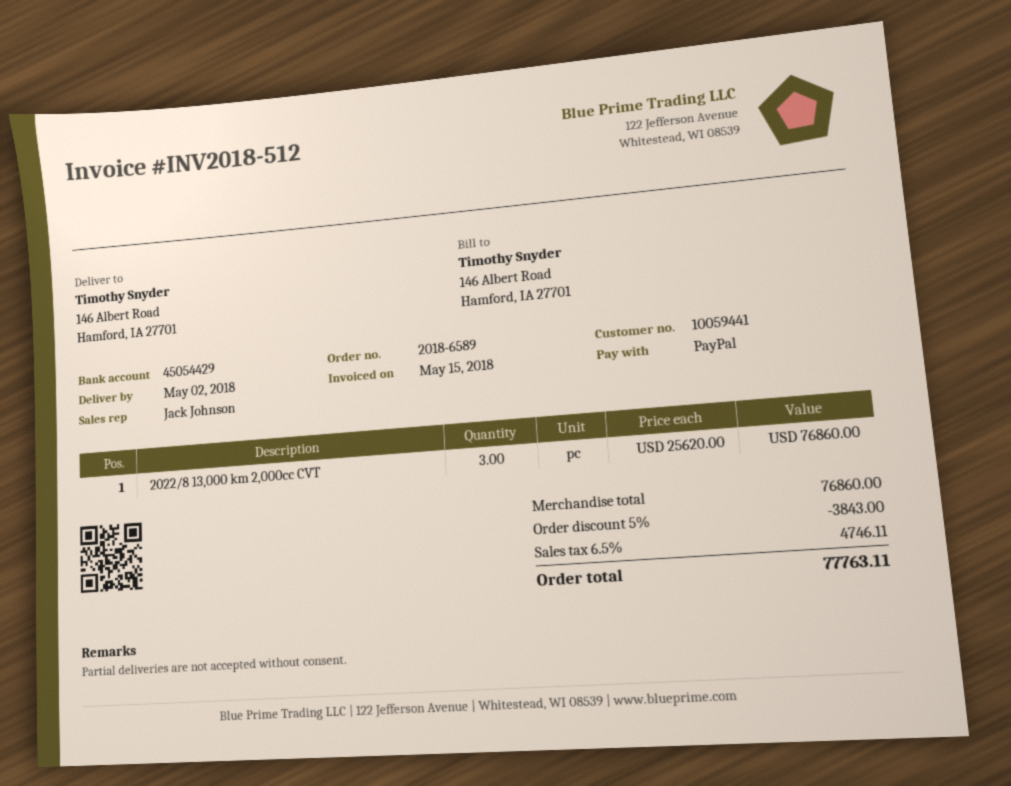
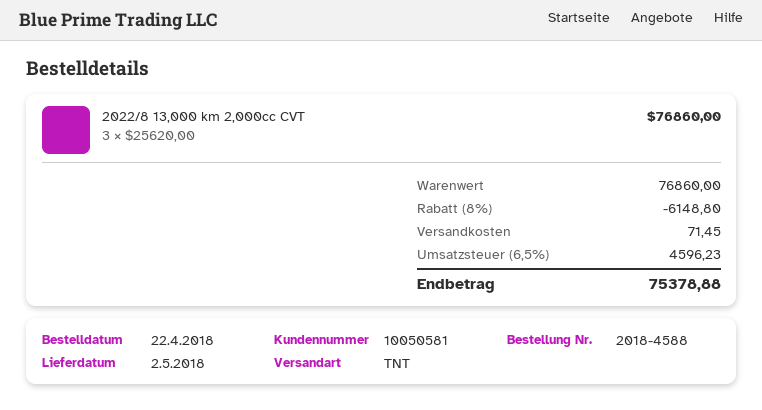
order number: 2018-6589 -> 2018-4588
customer number: 10059441 -> 10050581
discount: 5% = 3843.00 -> 8% = 6148.80
shipping: none -> 71.45
tax: 6.5% = 4746.11 -> 6.5% = 4596.23
total: 77763.11 -> 75378.88

